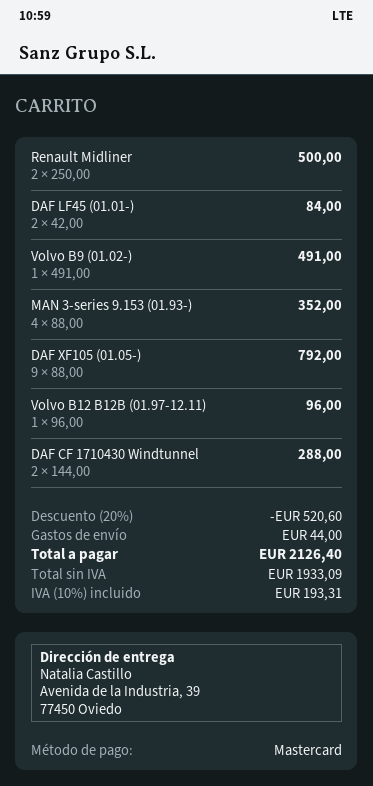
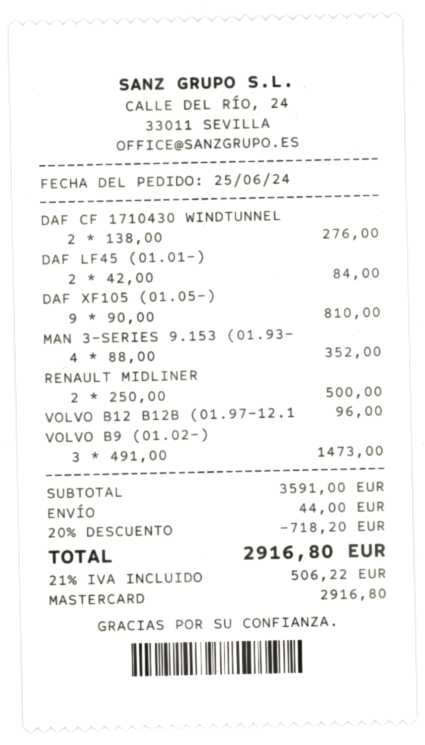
Volvo B9 (01.02-): 1 x 491.00 = 491.00 -> 3 x 491.00 = 1473.00
DAF XF105 (01.05-): 9 x 88.00 = 792.00 -> 9 x 90.00 = 810.00
DAF CF 1710430 Windtunnel: 2 x 144.00 = 288.00 -> 2 x 138.00 = 276.00
discount: 20% = 520.60 -> 20% = 718.20
tax: 10% = 193.31 -> 21% = 506.22
total: 2126.40 -> 2916.80

